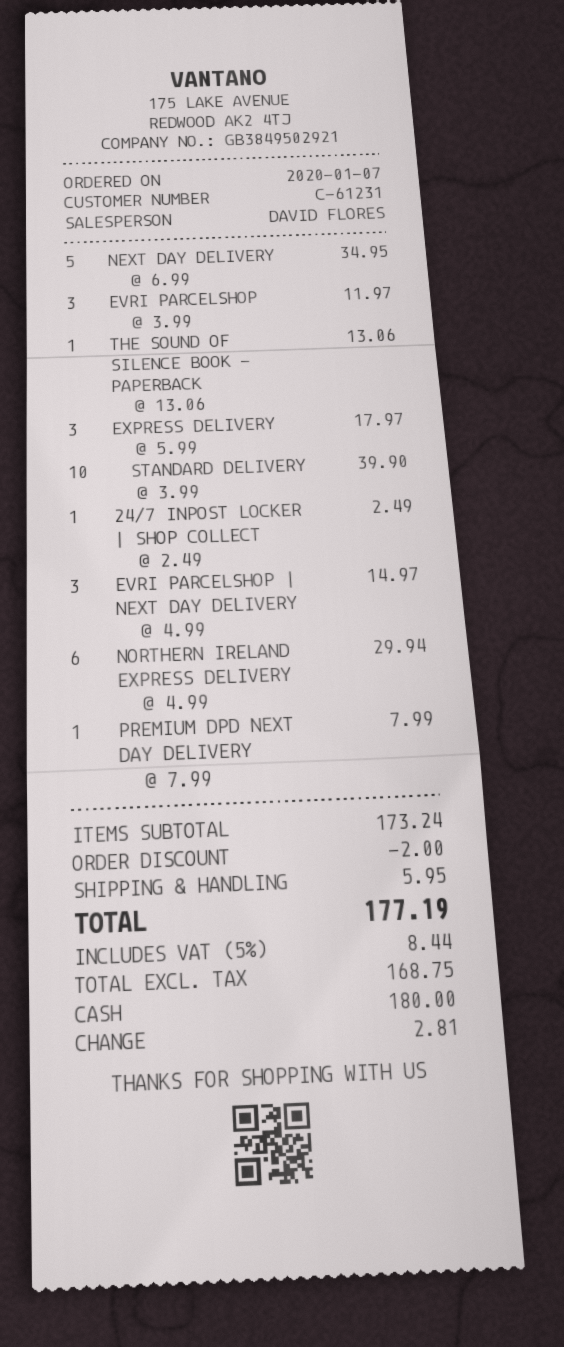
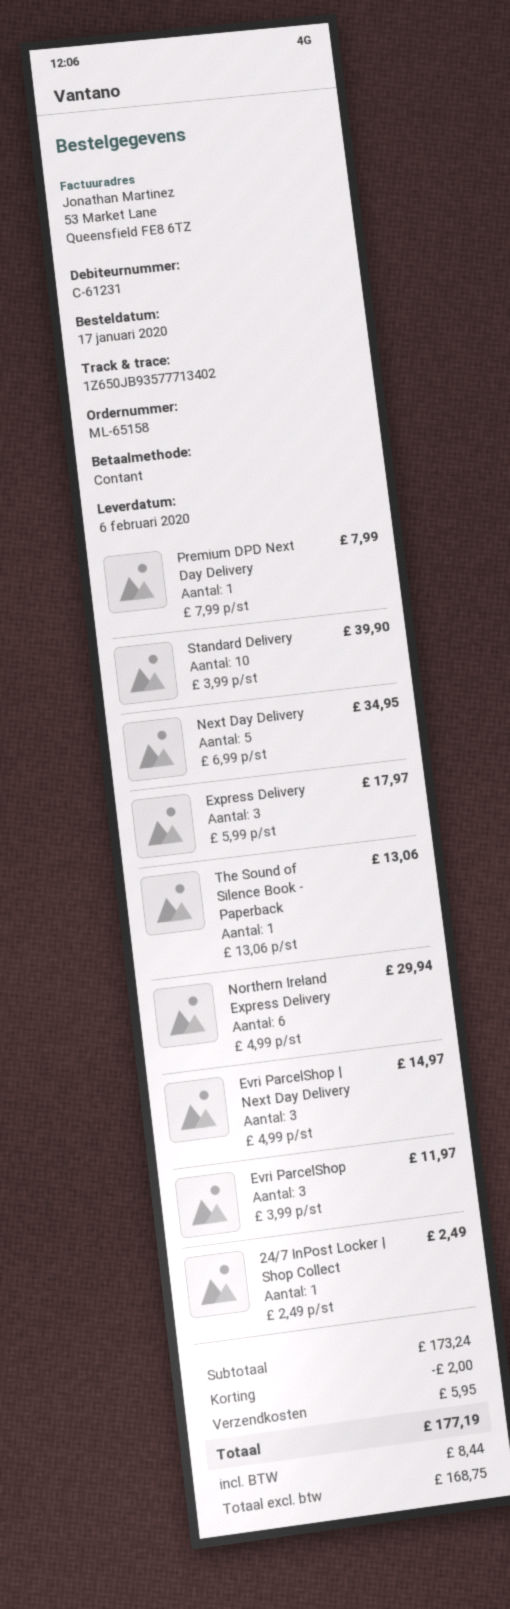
order date: 2020-01-07 -> 2020-01-17

